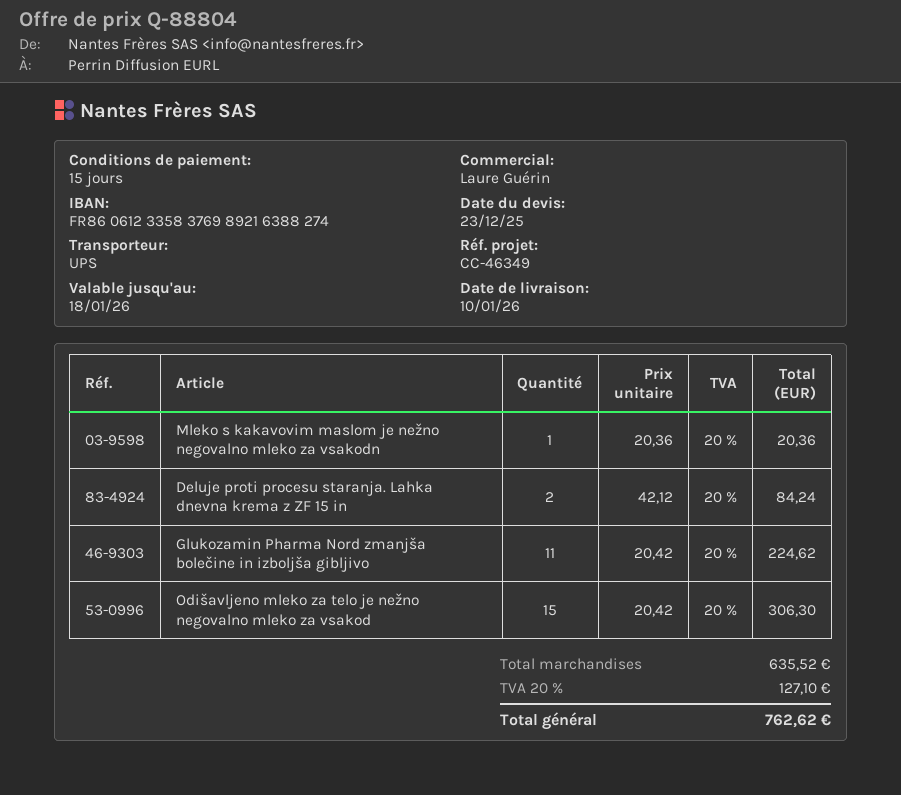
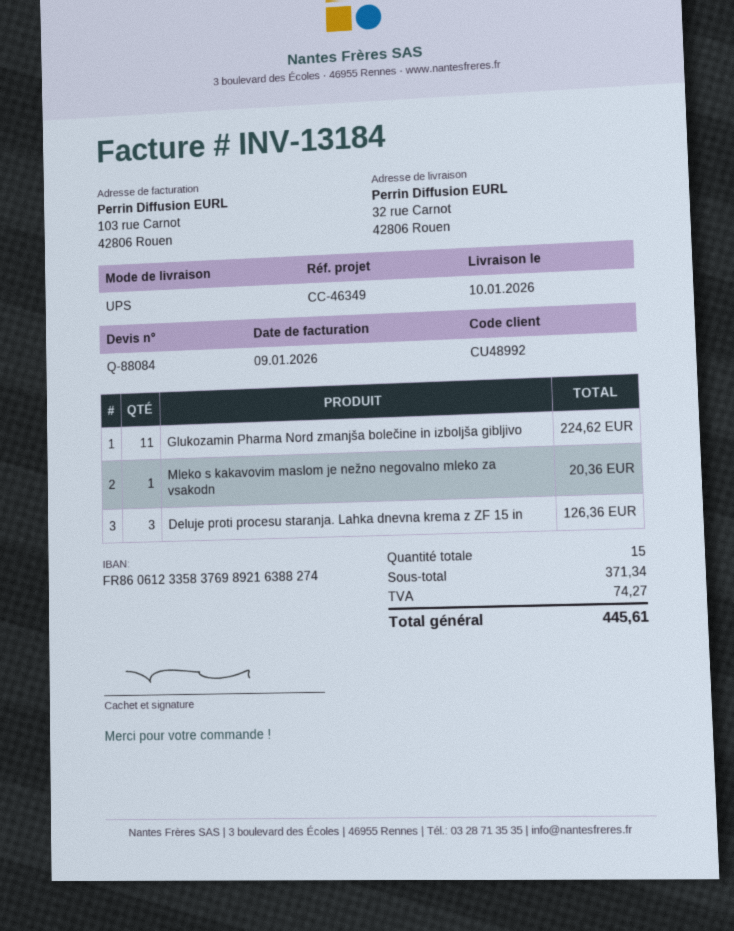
quote number: Q-88804 -> Q-88084
Deluje proti procesu staranja. Lahka dnevna krema z ZF 15 in: 2 for 84.24 -> 3 for 126.36
Odišavljeno mleko za telo je nežno negovalno mleko za vsakod: 15 for 306.30 -> none
subtotal: 635.52 -> 371.34
tax: 127.10 -> 74.27
total: 762.62 -> 445.61

